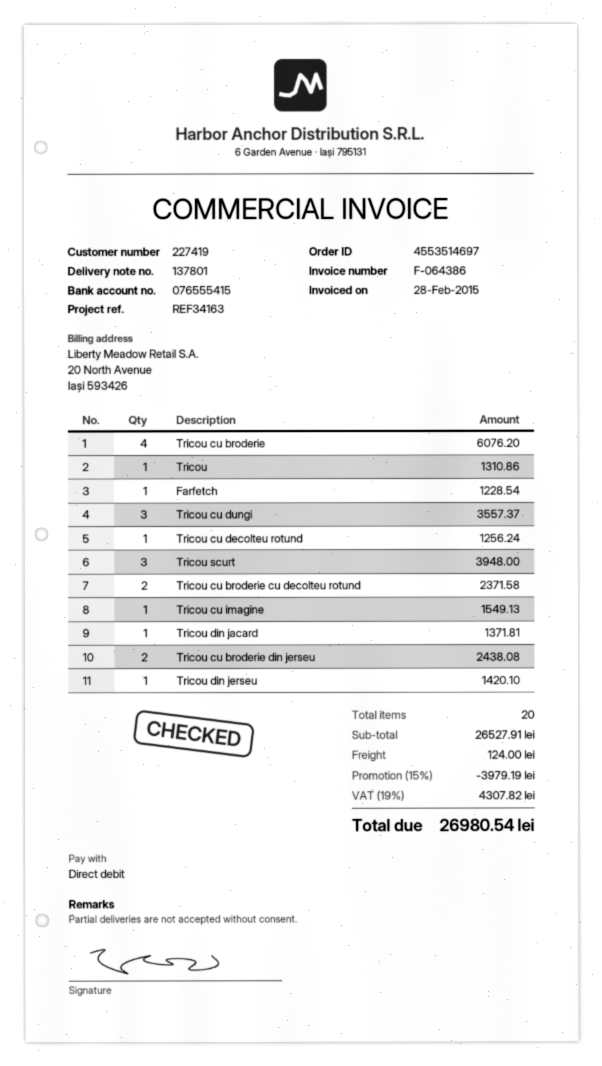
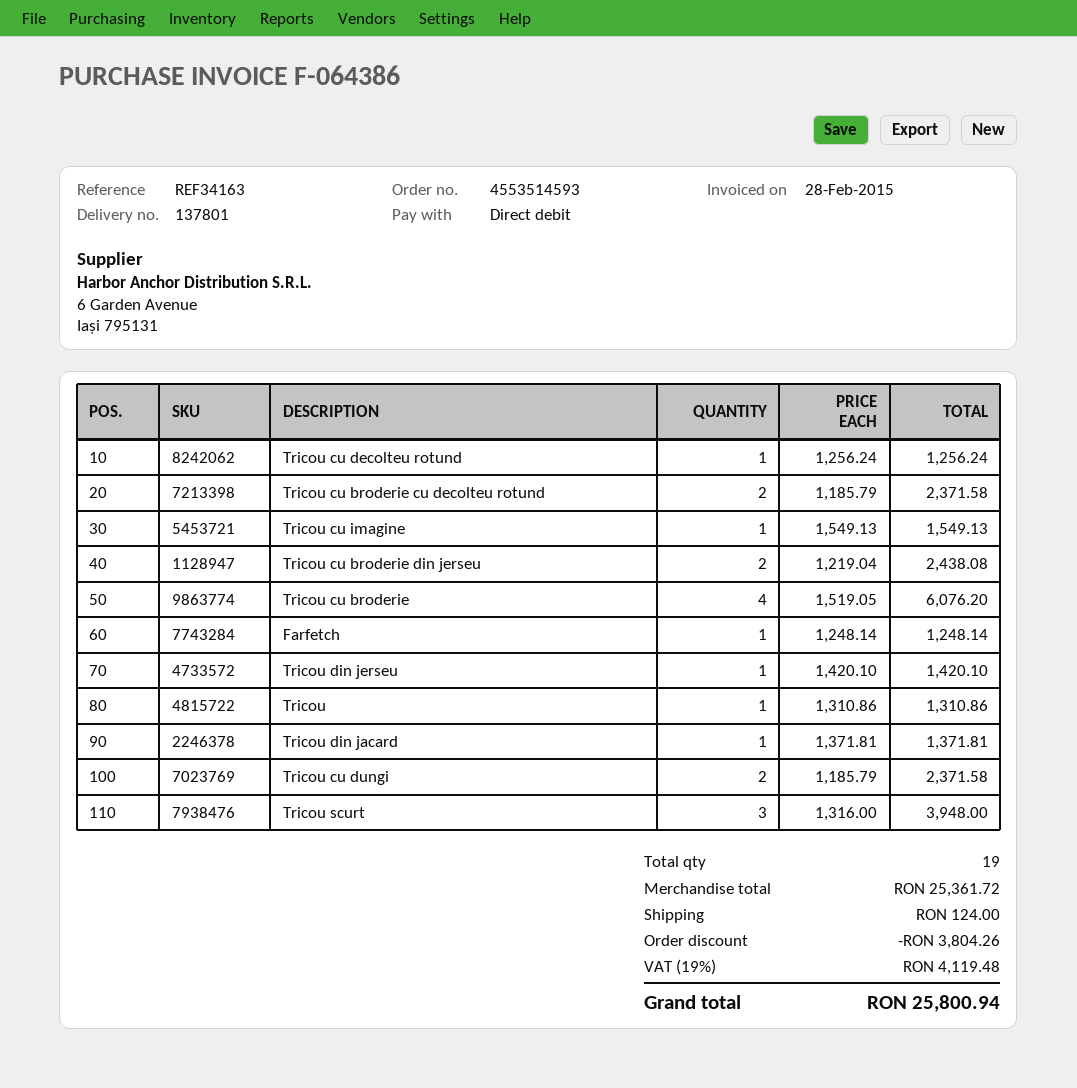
order number: 4553514697 -> 4553514593
Farfetch: 1 for 1228.54 -> 1 for 1248.14
Tricou cu dungi: 3 for 3557.37 -> 2 for 2371.58
total quantity: 20 -> 19
subtotal: 26527.91 -> 25361.72
discount: 3979.19 -> 3804.26
tax: 19% = 4307.82 -> 19% = 4119.48
total: 26980.54 -> 25800.94

